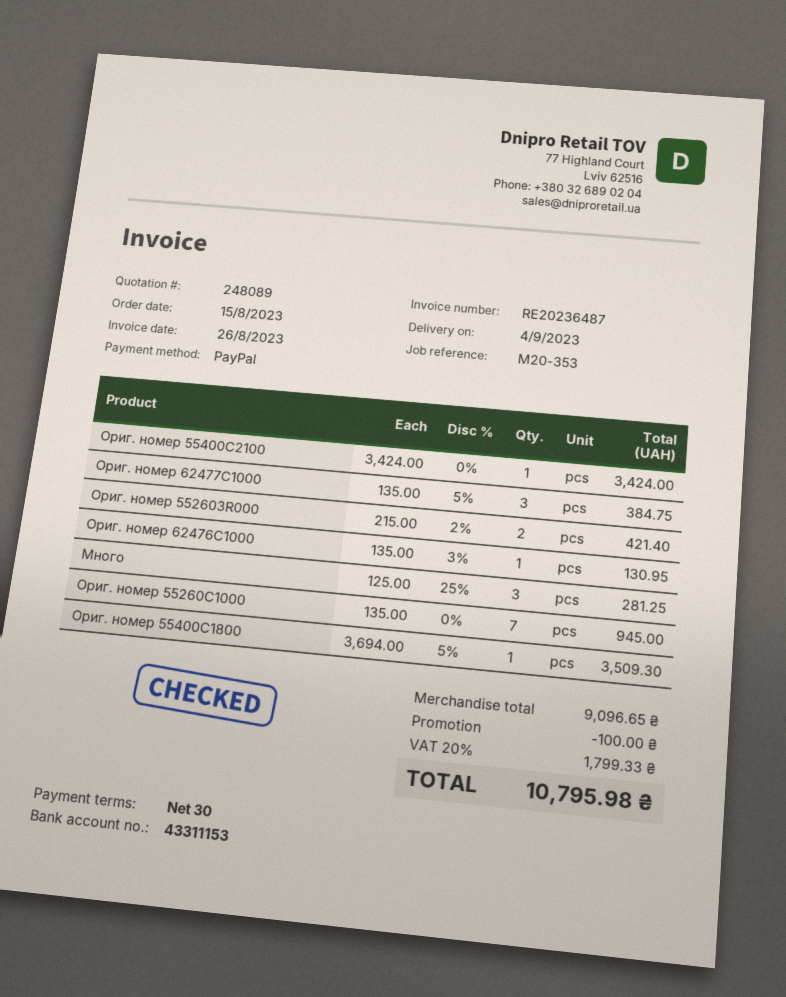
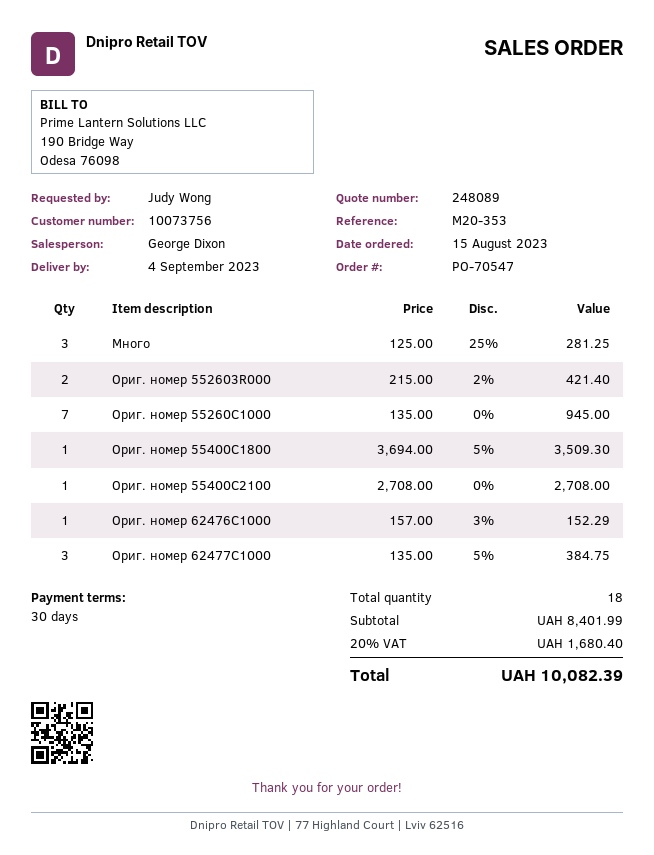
Ориг. номер 55400C2100: 1 x 3424.00 = 3424.00 -> 1 x 2708.00 = 2708.00
Ориг. номер 62476C1000: 1 x 135.00 - 3% = 130.95 -> 1 x 157.00 - 3% = 152.29
subtotal: 9096.65 -> 8401.99
discount: 100.00 -> none
tax: 20% = 1799.33 -> 20% = 1680.40
total: 10795.98 -> 10082.39

